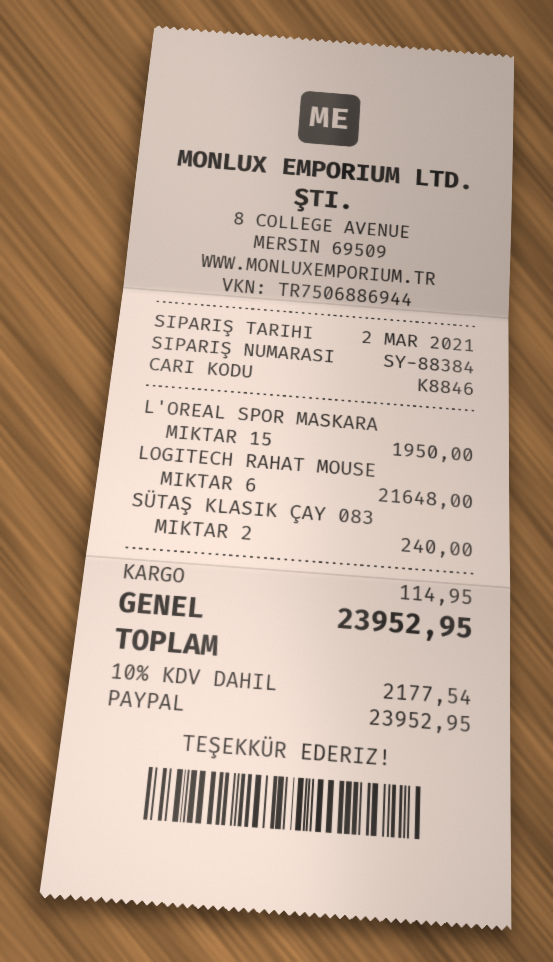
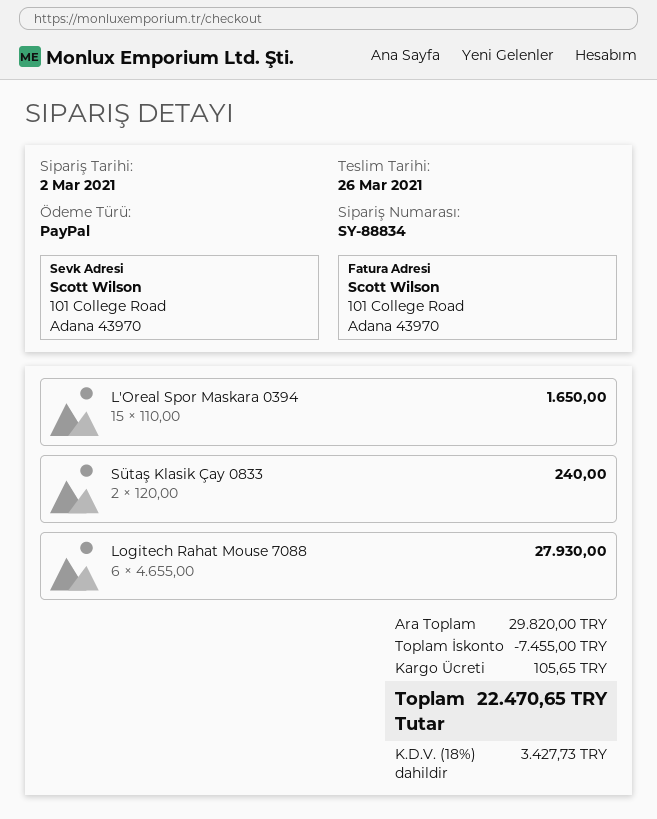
order number: SY-88384 -> SY-88834
L'OREAL SPOR MASKARA: 15 for 1950.00 -> 15 for 1650.00
LOGITECH RAHAT MOUSE: 6 for 21648.00 -> 6 for 27930.00
discount: none -> 7455.00
shipping: 114.95 -> 105.65
tax: 10% = 2177.54 -> 18% = 3427.73
total: 23952.95 -> 22470.65

